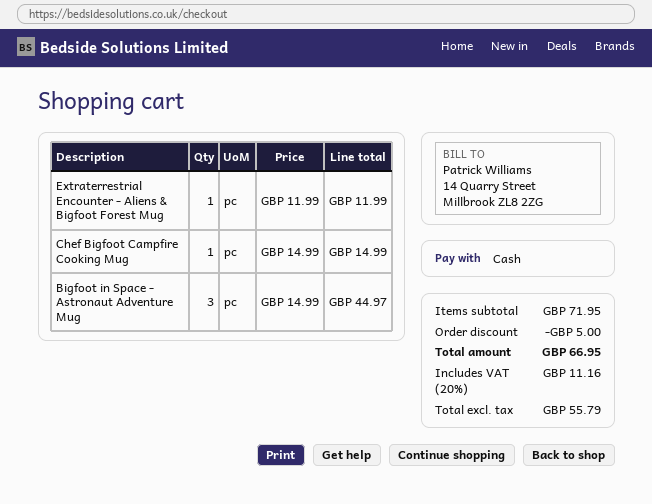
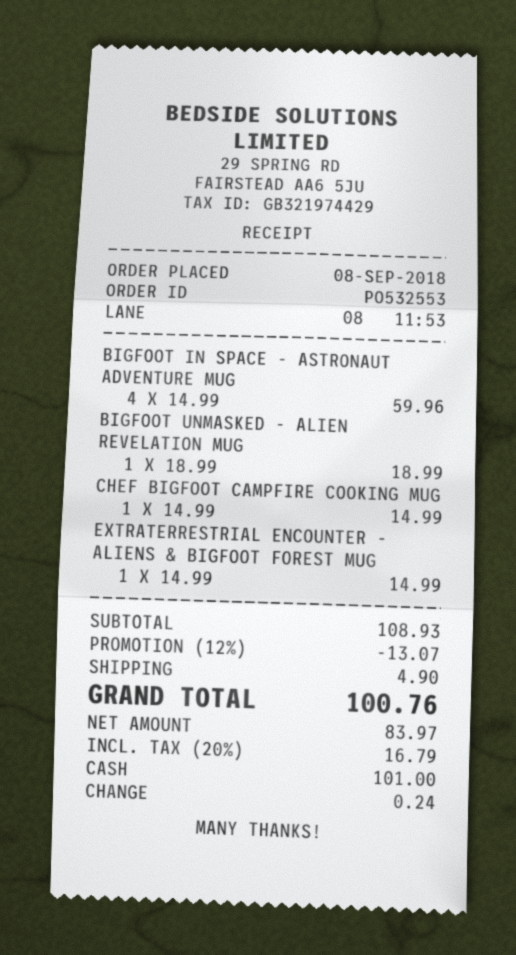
Extraterrestrial Encounter - Aliens & Bigfoot Forest Mug: 1 x 11.99 = 11.99 -> 1 x 14.99 = 14.99
Bigfoot in Space - Astronaut Adventure Mug: 3 x 14.99 = 44.97 -> 4 x 14.99 = 59.96
BIGFOOT UNMASKED - ALIEN REVELATION MUG: none -> 1 x 18.99 = 18.99
subtotal: 71.95 -> 108.93
discount: 5.00 -> 13.07
shipping: none -> 4.90
net: 55.79 -> 83.97
tax: 20% = 11.16 -> 20% = 16.79
total: 66.95 -> 100.76

